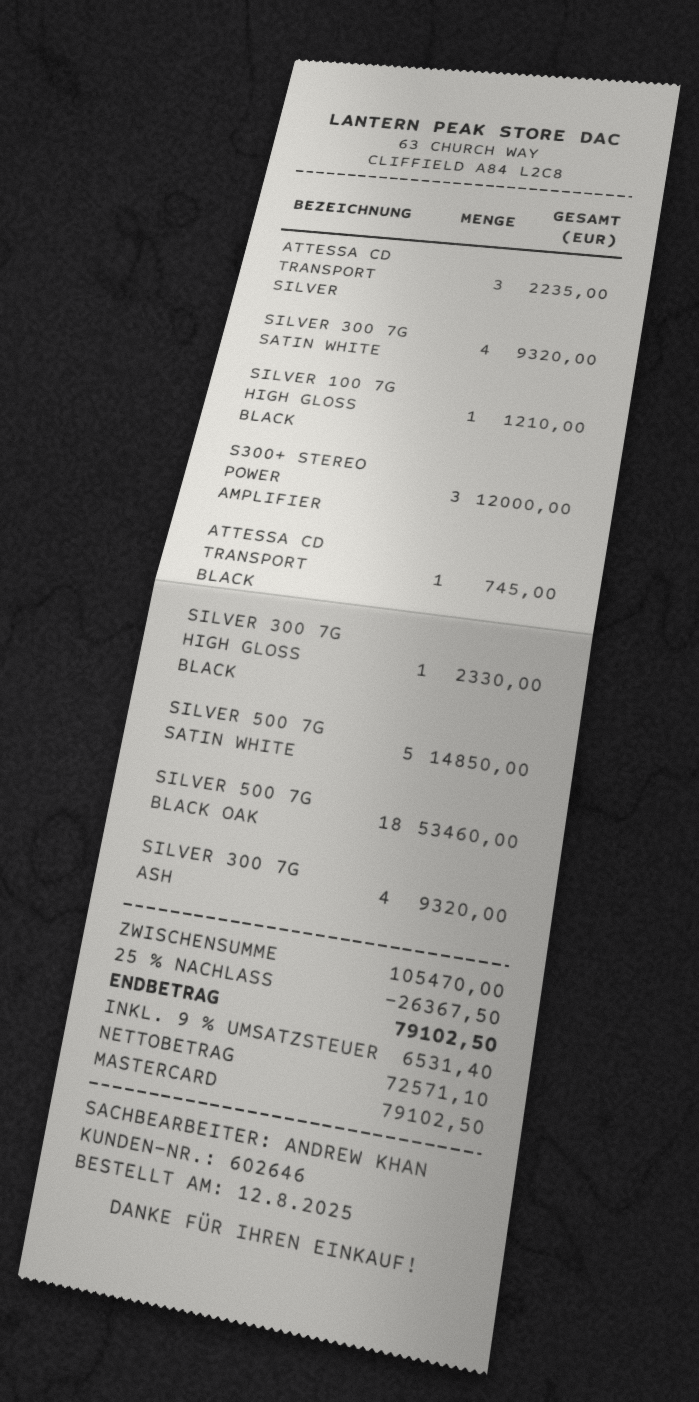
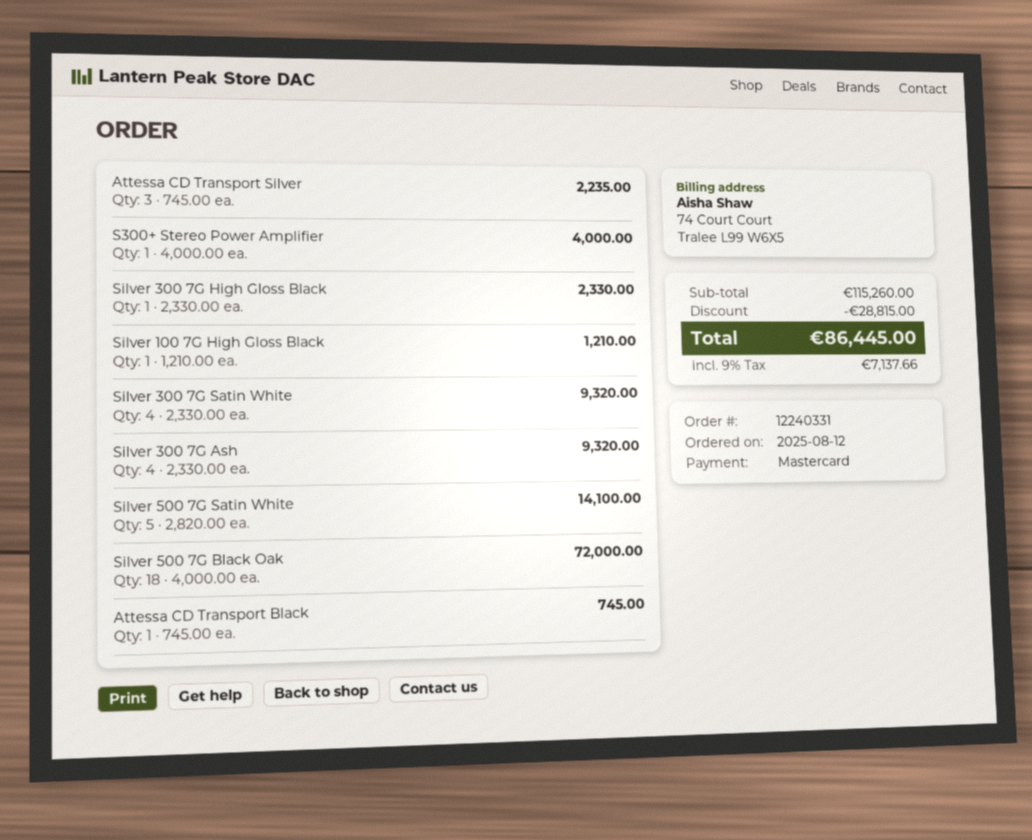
S300+ STEREO POWER AMPLIFIER: 3 for 12000.00 -> 1 for 4000.00
SILVER 500 7G SATIN WHITE: 5 for 14850.00 -> 5 for 14100.00
SILVER 500 7G BLACK OAK: 18 for 53460.00 -> 18 for 72000.00
subtotal: 105470.00 -> 115260.00
discount: 26367.50 -> 28815.00
tax: 9% = 6531.40 -> 9% = 7137.66
total: 79102.50 -> 86445.00

